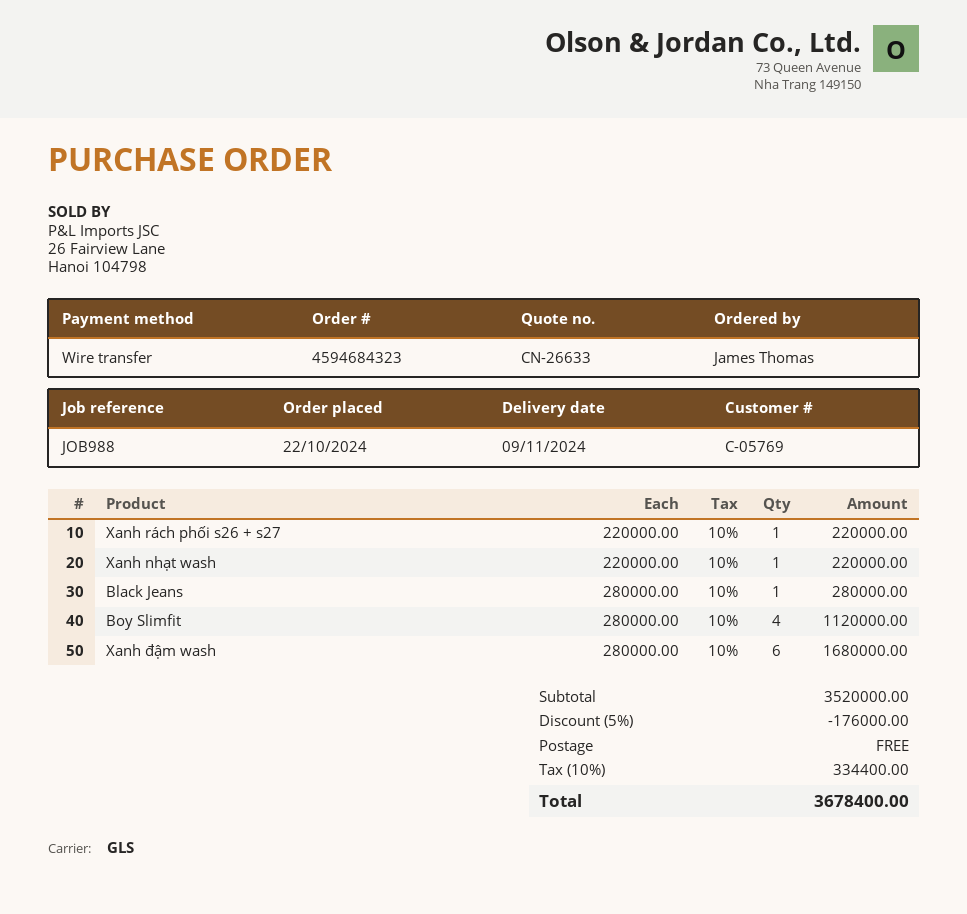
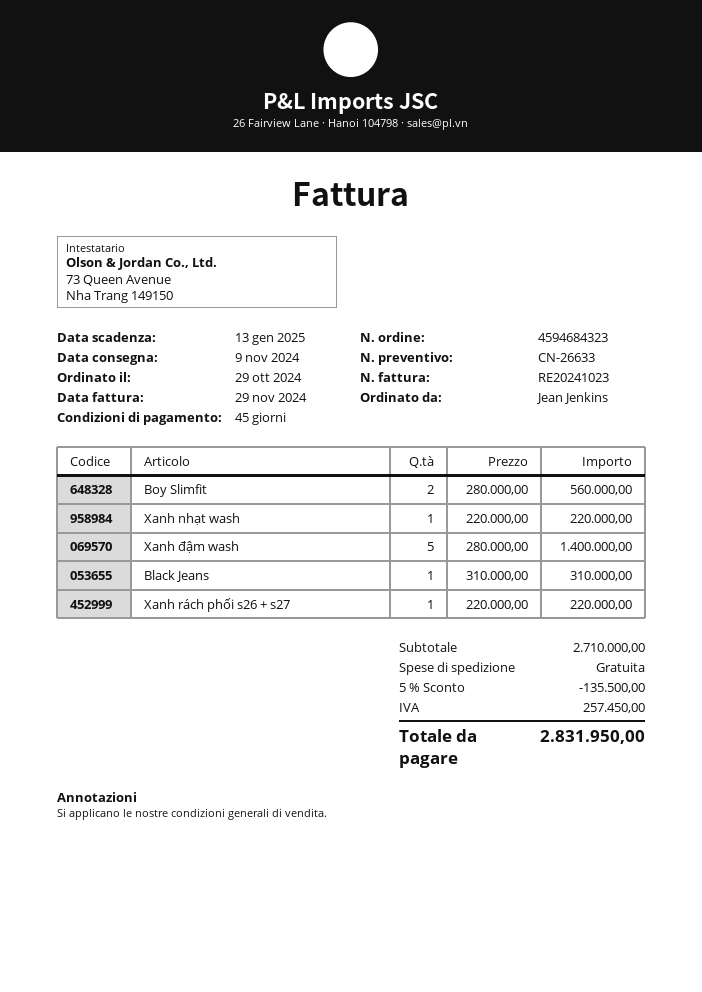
order date: 2024-10-22 -> 2024-10-29
ordered by: James Thomas -> Jean Jenkins
Black Jeans: 1 x 280000.00 = 280000.00 -> 1 x 310000.00 = 310000.00
Boy Slimfit: 4 x 280000.00 = 1120000.00 -> 2 x 280000.00 = 560000.00
Xanh đậm wash: 6 x 280000.00 = 1680000.00 -> 5 x 280000.00 = 1400000.00
subtotal: 3520000.00 -> 2710000.00
discount: 5% = 176000.00 -> 5% = 135500.00
tax: 334400.00 -> 257450.00
total: 3678400.00 -> 2831950.00

